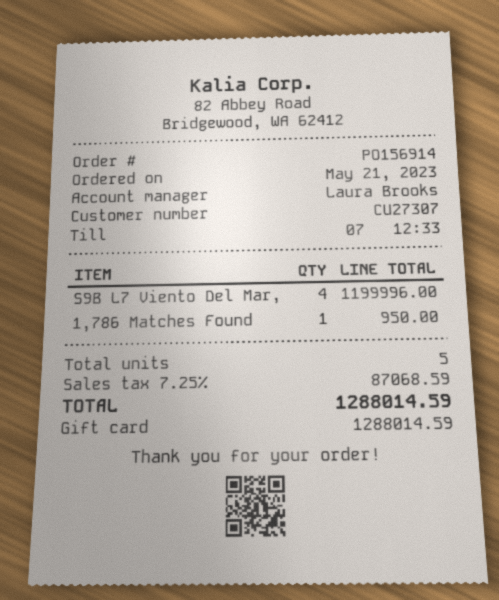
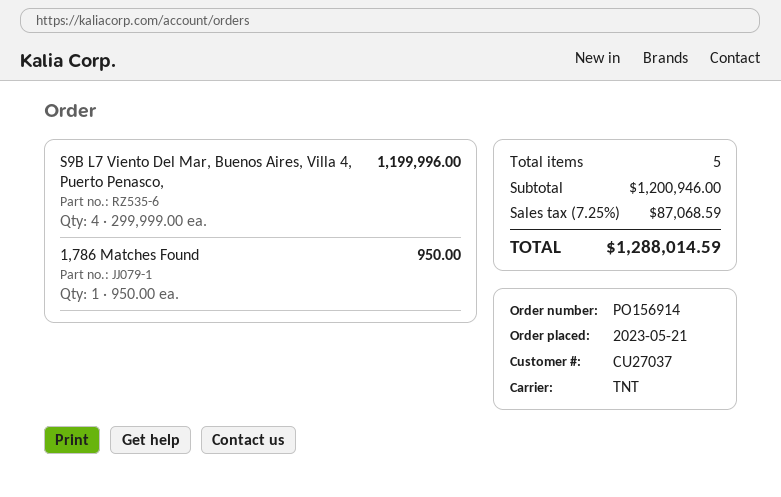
customer number: CU27307 -> CU27037

